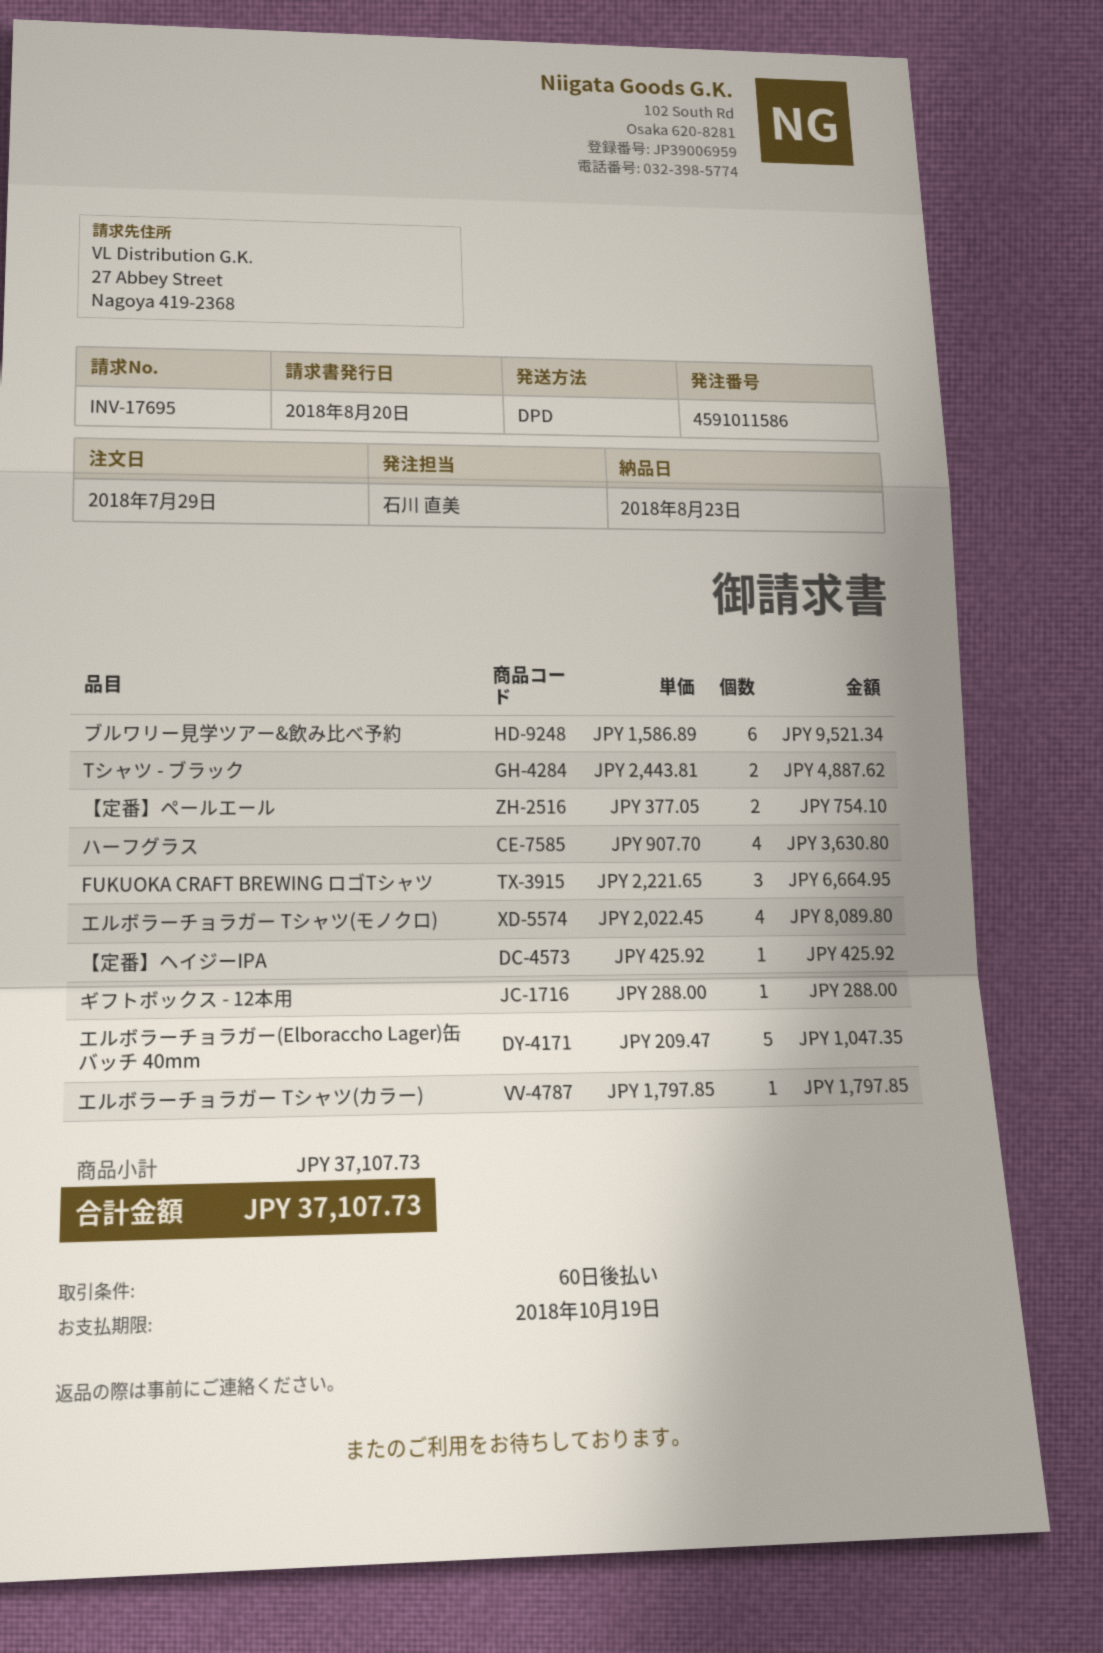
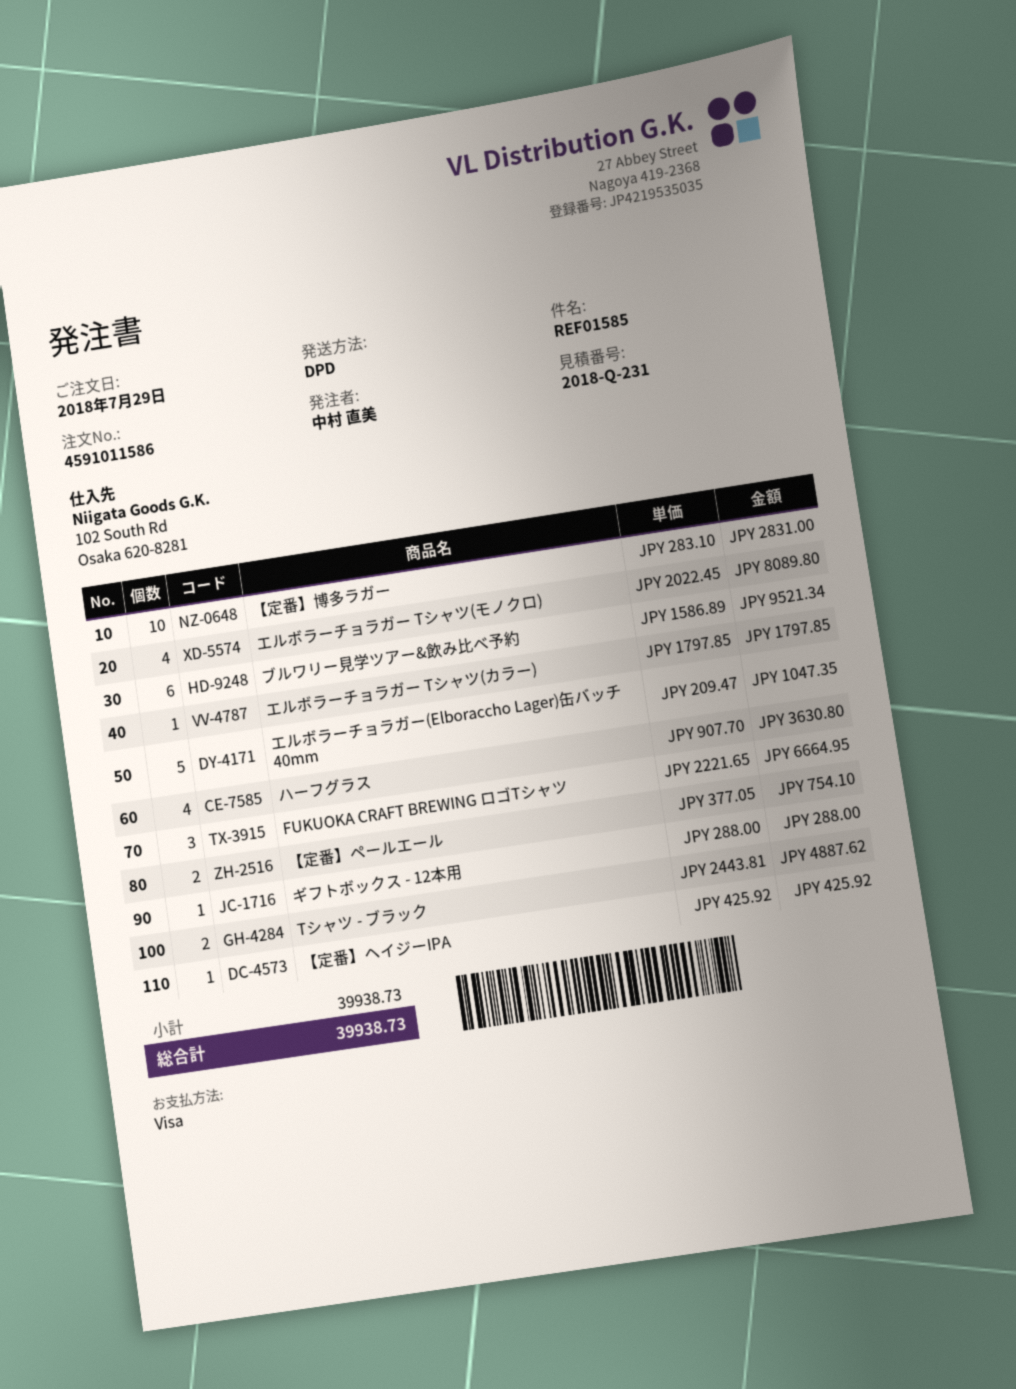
ordered by: 石川 直美 -> 中村 直美
【定番】博多ラガー: none -> 10 x 283.10 = 2831.00
subtotal: 37107.73 -> 39938.73
total: 37107.73 -> 39938.73

